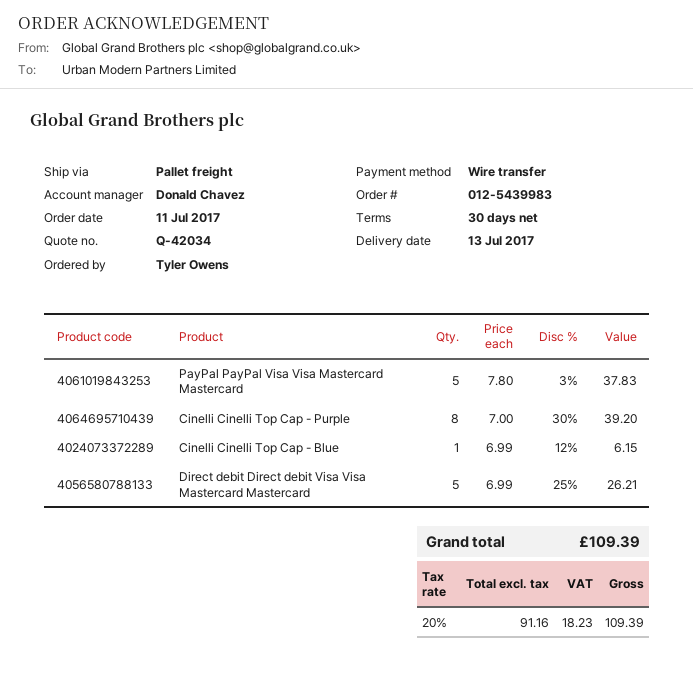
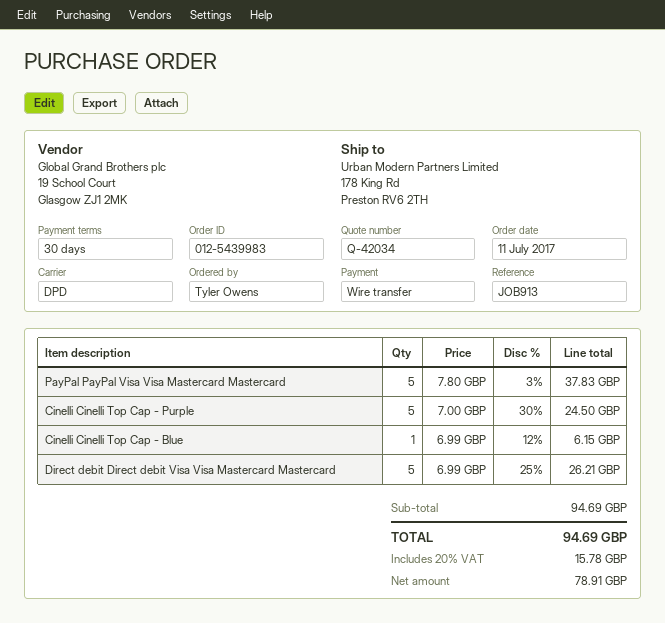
shipping method: pallet freight -> DPD
Cinelli Cinelli Top Cap - Purple: 8 x 7.00 - 30% = 39.20 -> 5 x 7.00 - 30% = 24.50
net: 91.16 -> 78.91
tax: 20% = 18.23 -> 20% = 15.78
total: 109.39 -> 94.69

